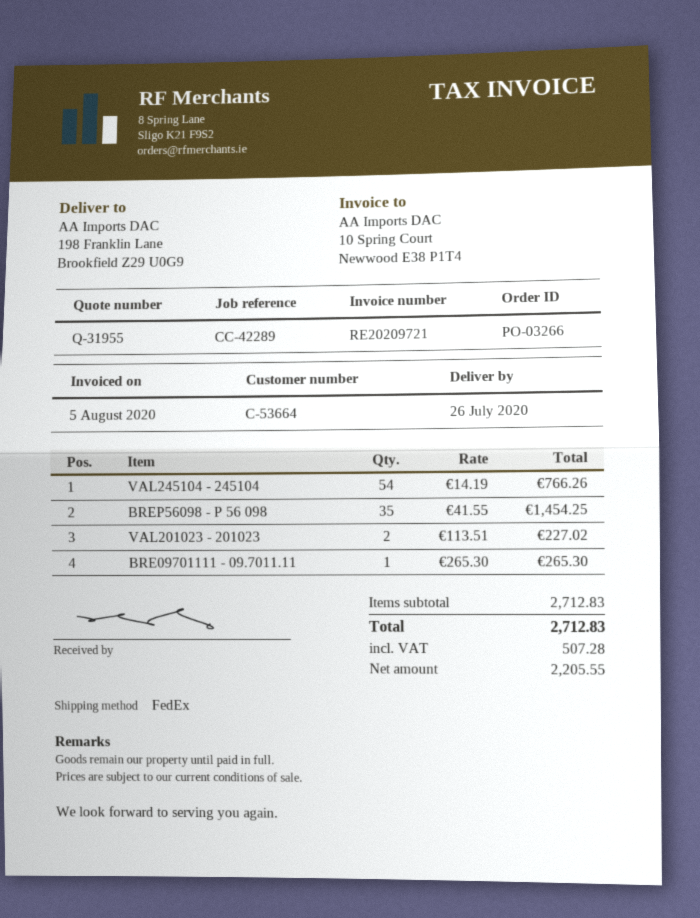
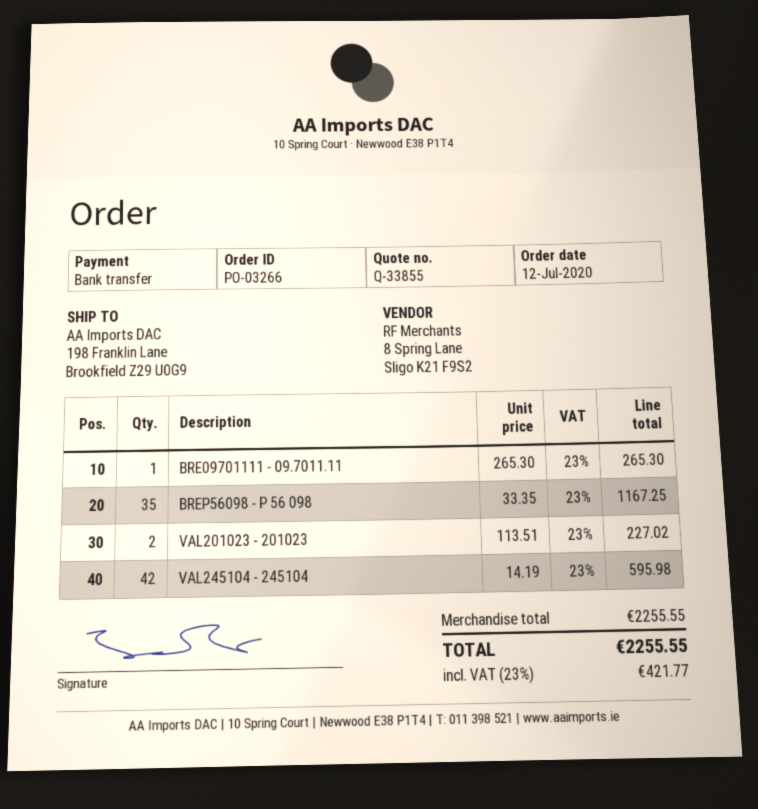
quote number: Q-31955 -> Q-33855
VAL245104 - 245104: 54 x 14.19 = 766.26 -> 42 x 14.19 = 595.98
BREP56098 - P 56 098: 35 x 41.55 = 1454.25 -> 35 x 33.35 = 1167.25
subtotal: 2712.83 -> 2255.55
tax: 507.28 -> 421.77
total: 2712.83 -> 2255.55

